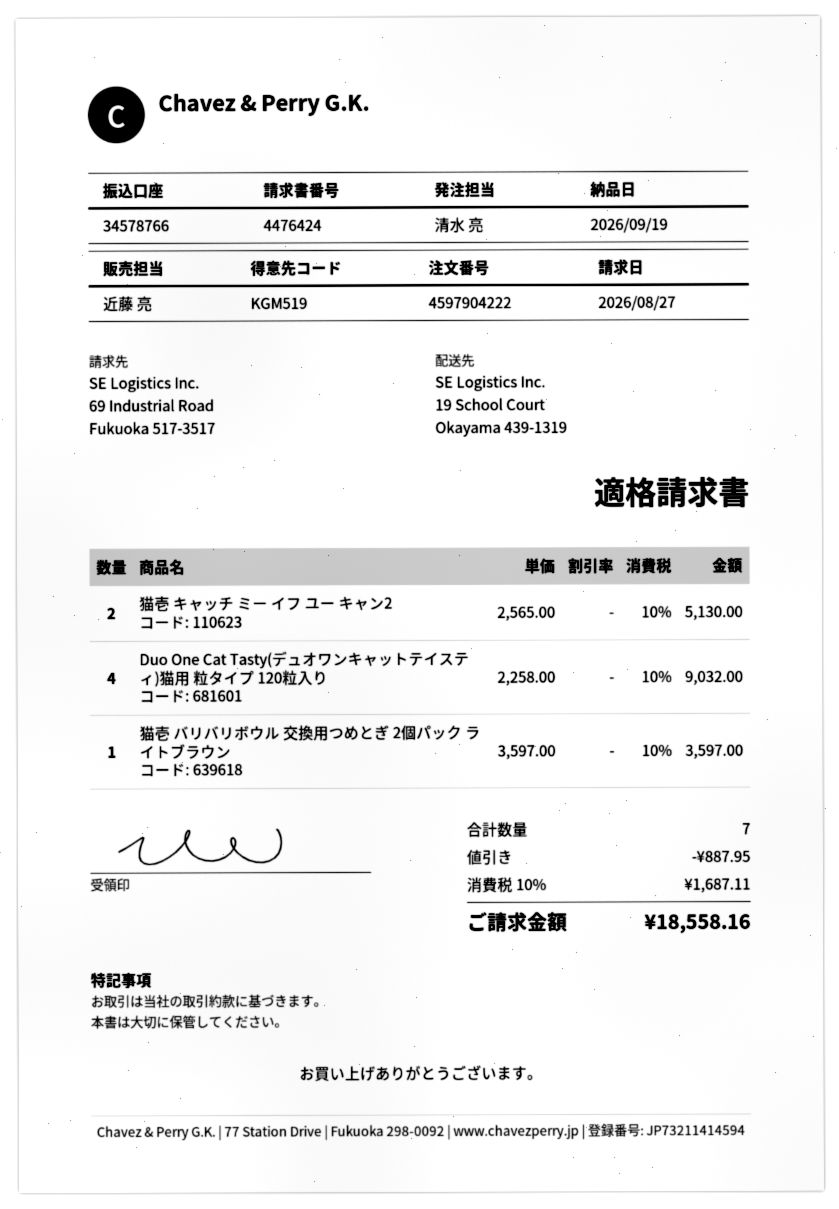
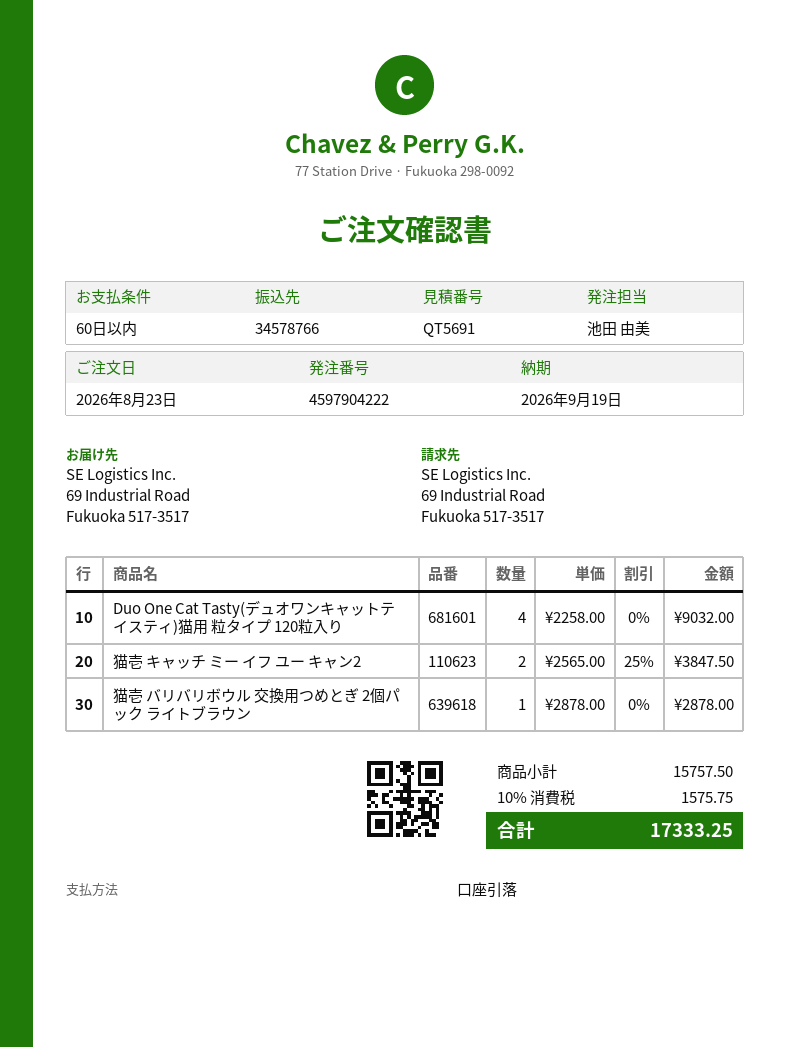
ordered by: 清水 亮 -> 池田 由美
ship to: 19 School Court, Okayama 439-1319 -> 69 Industrial Road, Fukuoka 517-3517
猫壱 キャッチ ミー イフ ユー キャン2: 2 x 2565.00 = 5130.00 -> 2 x 2565.00 - 25% = 3847.50
猫壱 バリバリボウル 交換用つめとぎ 2個パック ライトブラウン: 1 x 3597.00 = 3597.00 -> 1 x 2878.00 = 2878.00
discount: 887.95 -> none
tax: 10% = 1687.11 -> 10% = 1575.75
total: 18558.16 -> 17333.25

